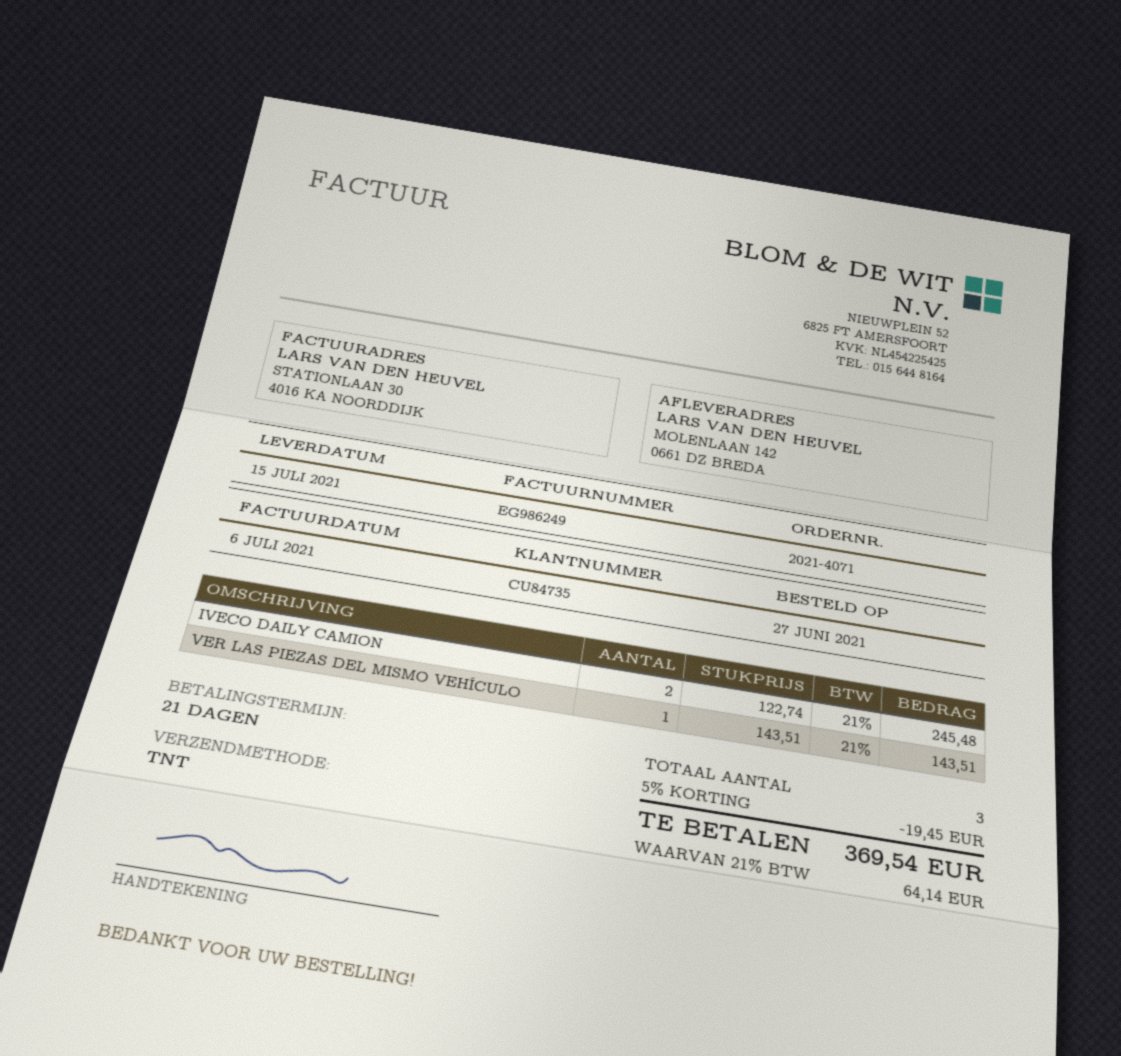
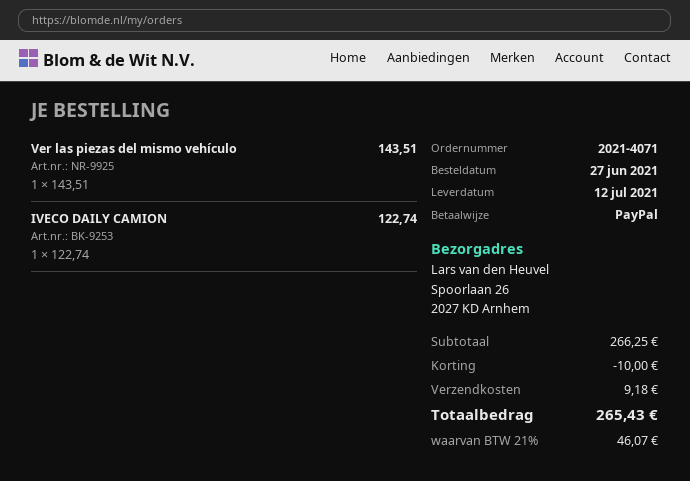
delivery date: 2021-07-15 -> 2021-07-12
ship to: MOLENLAAN 142, 0661 DZ BREDA -> Spoorlaan 26, 2027 KD Arnhem
IVECO DAILY CAMION: 2 x 122.74 = 245.48 -> 1 x 122.74 = 122.74
discount: 19.45 -> 10.00
shipping: none -> 9.18
tax: 21% = 64.14 -> 21% = 46.07
total: 369.54 -> 265.43

